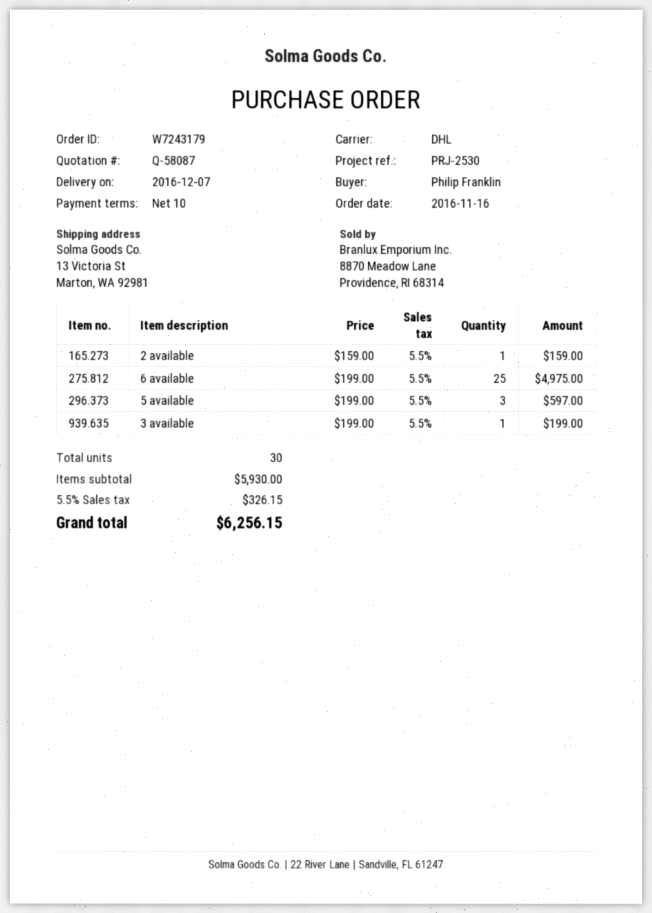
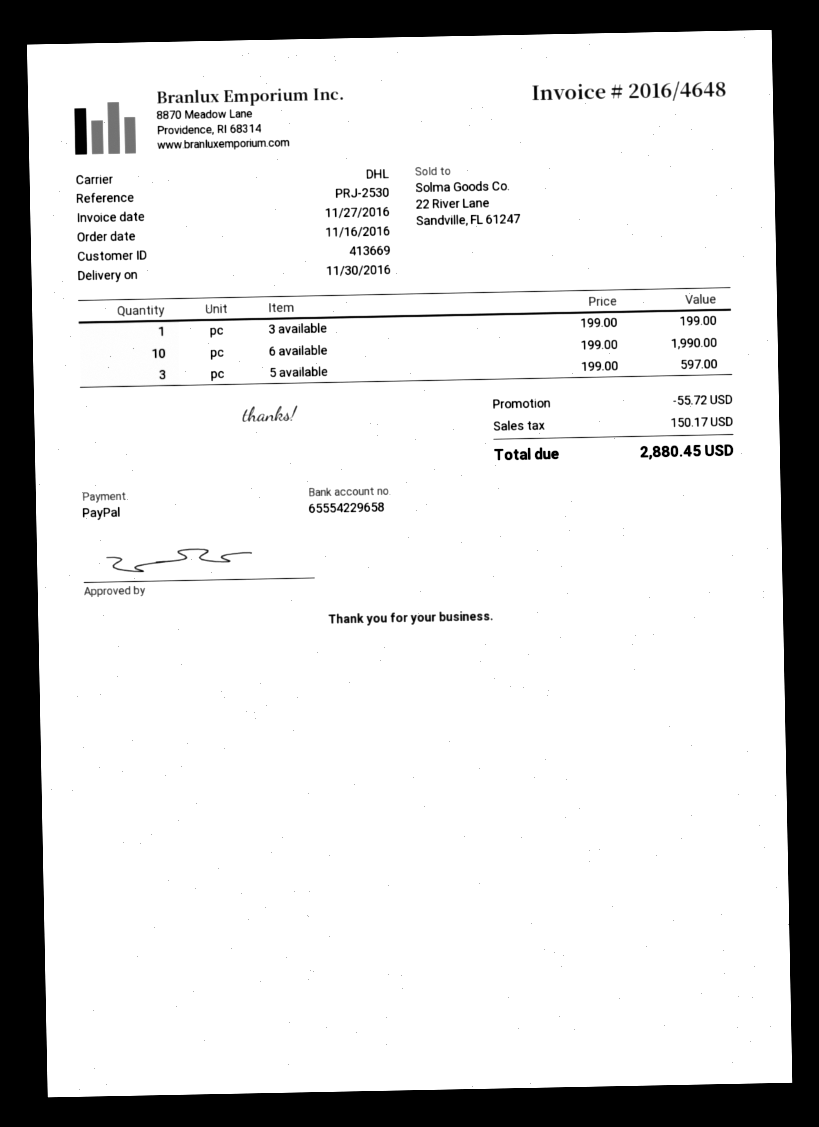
delivery date: 2016-12-07 -> 2016-11-30
2 available: 1 x 159.00 = 159.00 -> none
6 available: 25 x 199.00 = 4975.00 -> 10 x 199.00 = 1990.00
discount: none -> 55.72
tax: 326.15 -> 150.17
total: 6256.15 -> 2880.45

